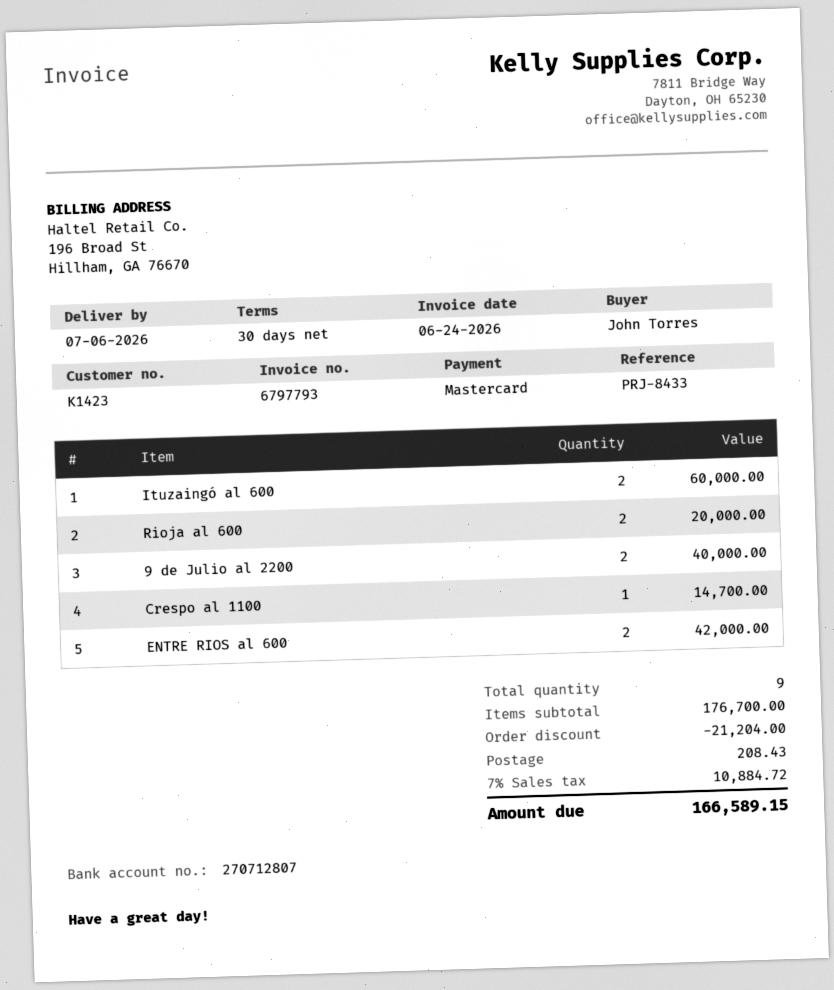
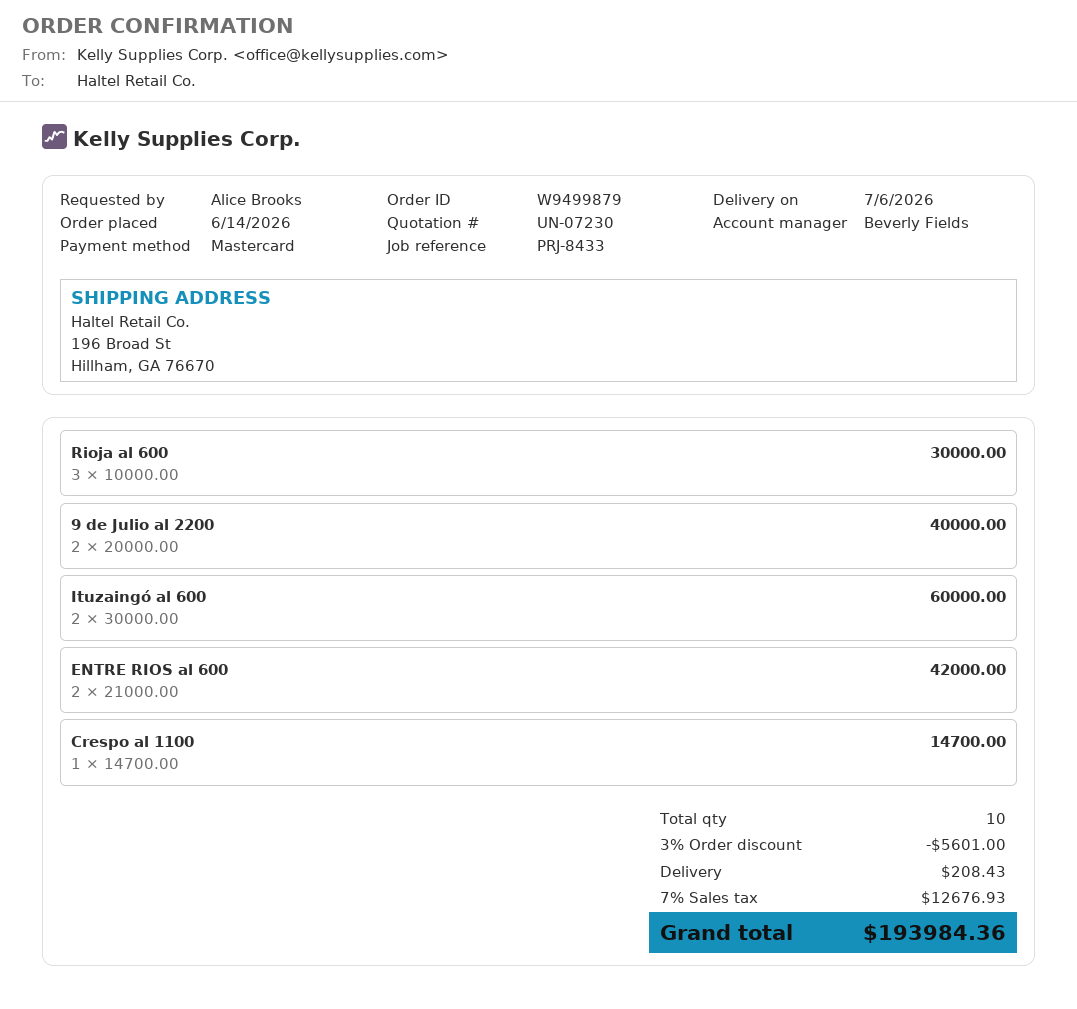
ordered by: John Torres -> Alice Brooks
Rioja al 600: 2 for 20000.00 -> 3 for 30000.00
total quantity: 9 -> 10
discount: 21204.00 -> 5601.00
tax: 7% = 10884.72 -> 7% = 12676.93
total: 166589.15 -> 193984.36

